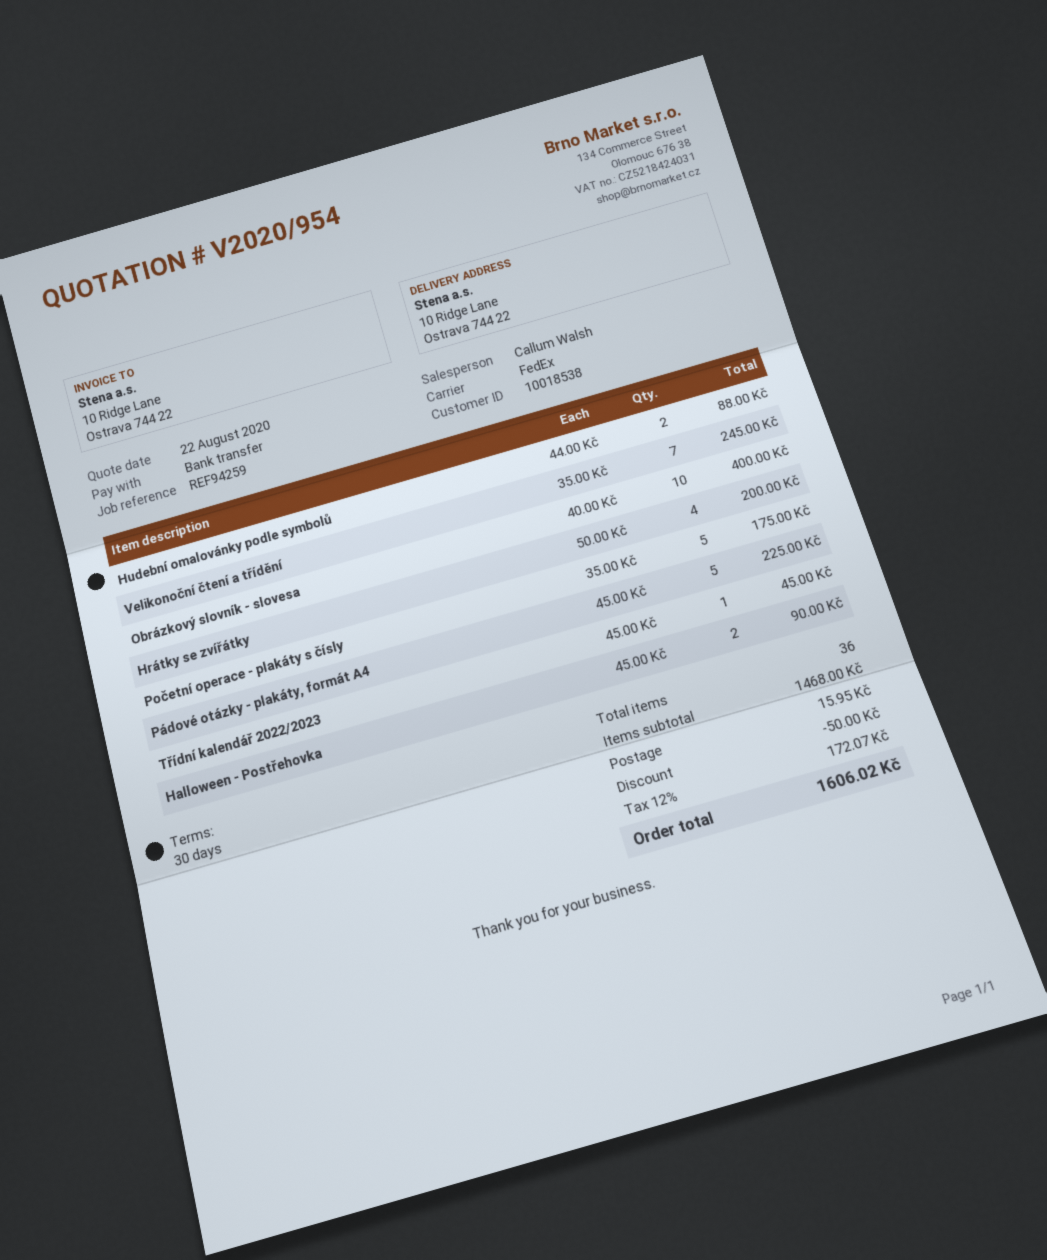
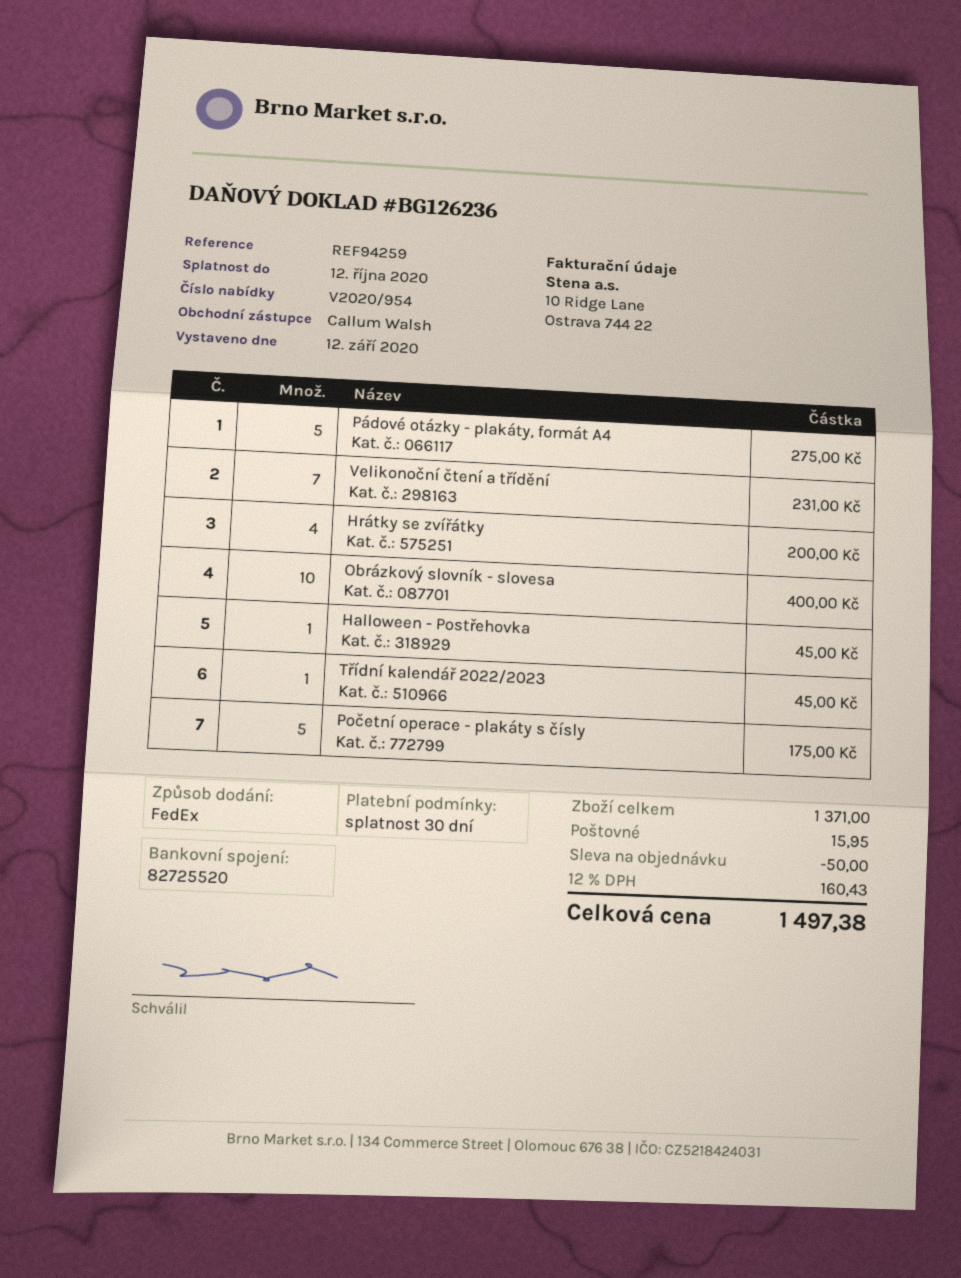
Hudební omalovánky podle symbolů: 2 for 88.00 -> none
Velikonoční čtení a třídění: 7 for 245.00 -> 7 for 231.00
Pádové otázky - plakáty, formát A4: 5 for 225.00 -> 5 for 275.00
Halloween - Postřehovka: 2 for 90.00 -> 1 for 45.00
subtotal: 1468.00 -> 1371.00
tax: 12% = 172.07 -> 12% = 160.43
total: 1606.02 -> 1497.38

